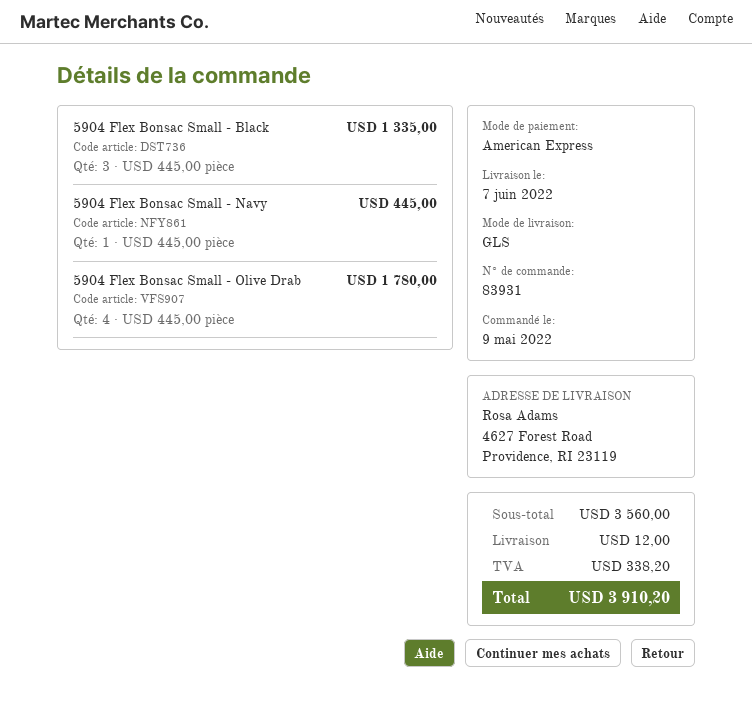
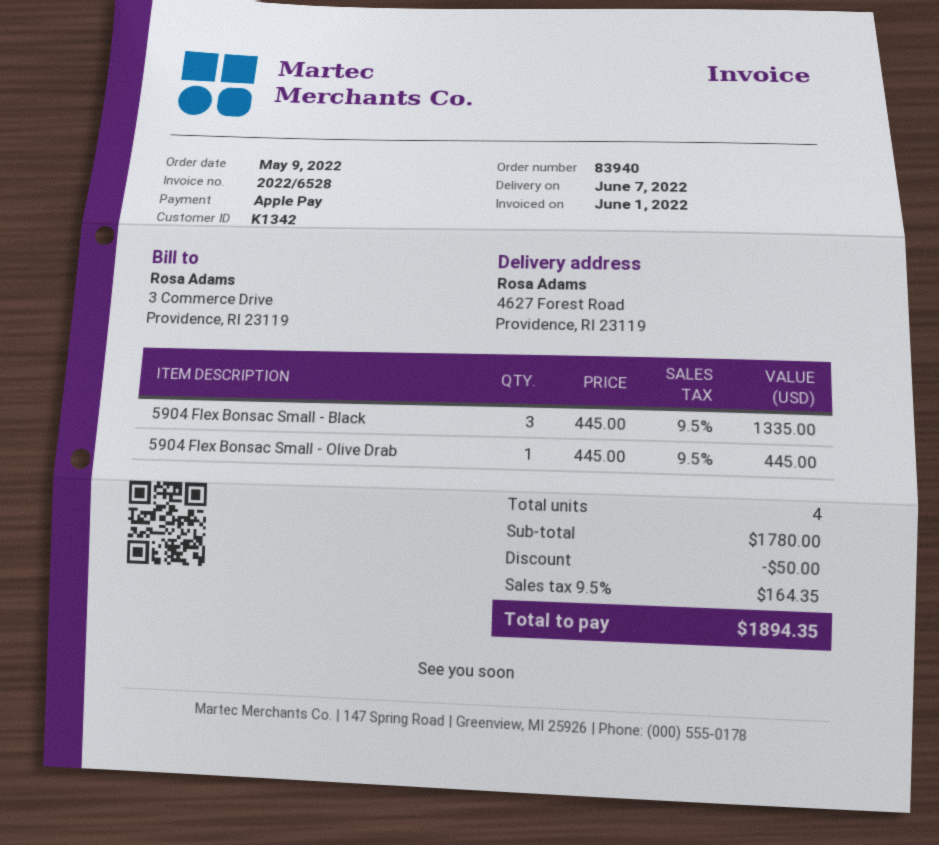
order number: 83931 -> 83940
payment method: American Express -> Apple Pay
5904 Flex Bonsac Small - Navy: 1 x 445.00 = 445.00 -> none
5904 Flex Bonsac Small - Olive Drab: 4 x 445.00 = 1780.00 -> 1 x 445.00 = 445.00
subtotal: 3560.00 -> 1780.00
discount: none -> 50.00
shipping: 12.00 -> none
tax: 338.20 -> 164.35
total: 3910.20 -> 1894.35

